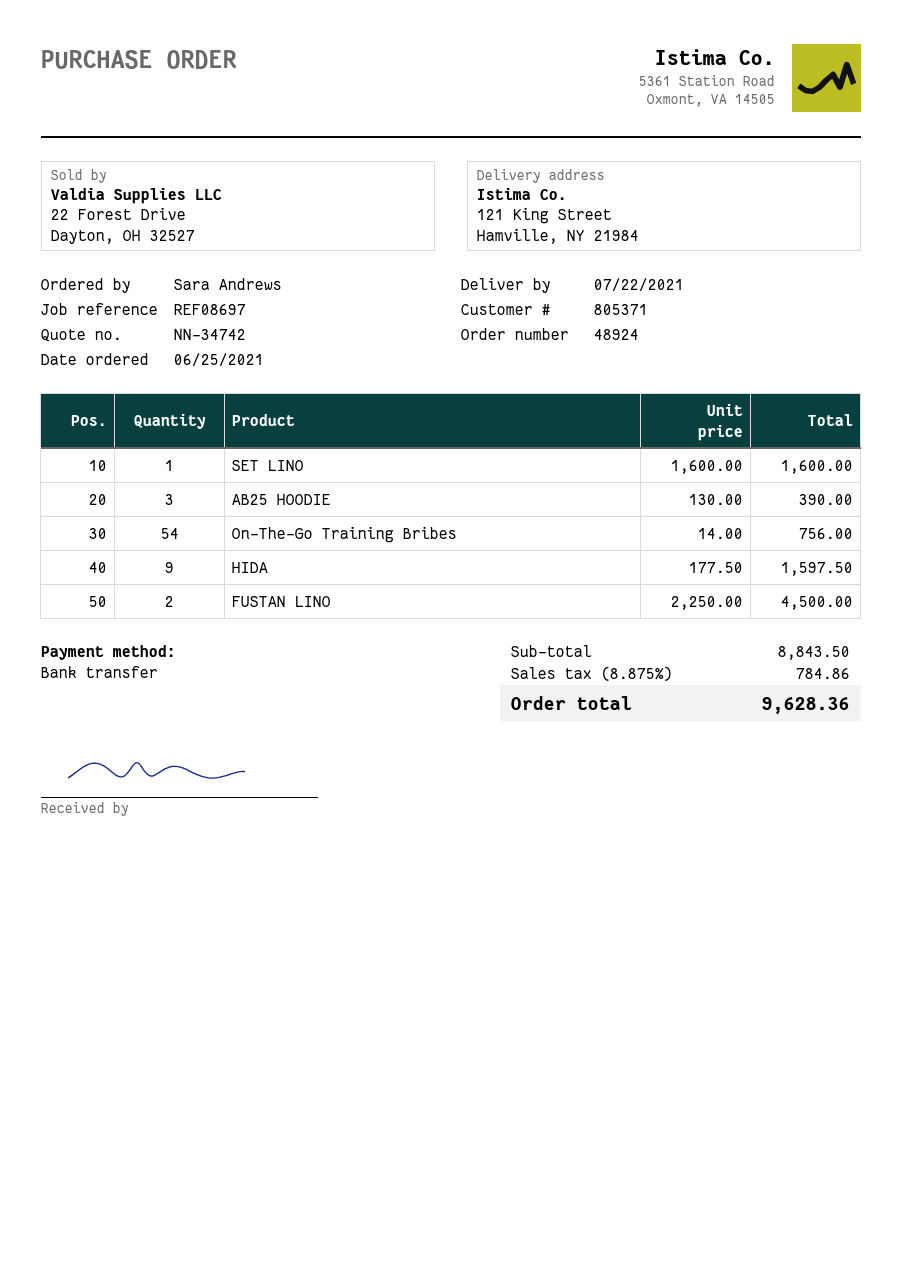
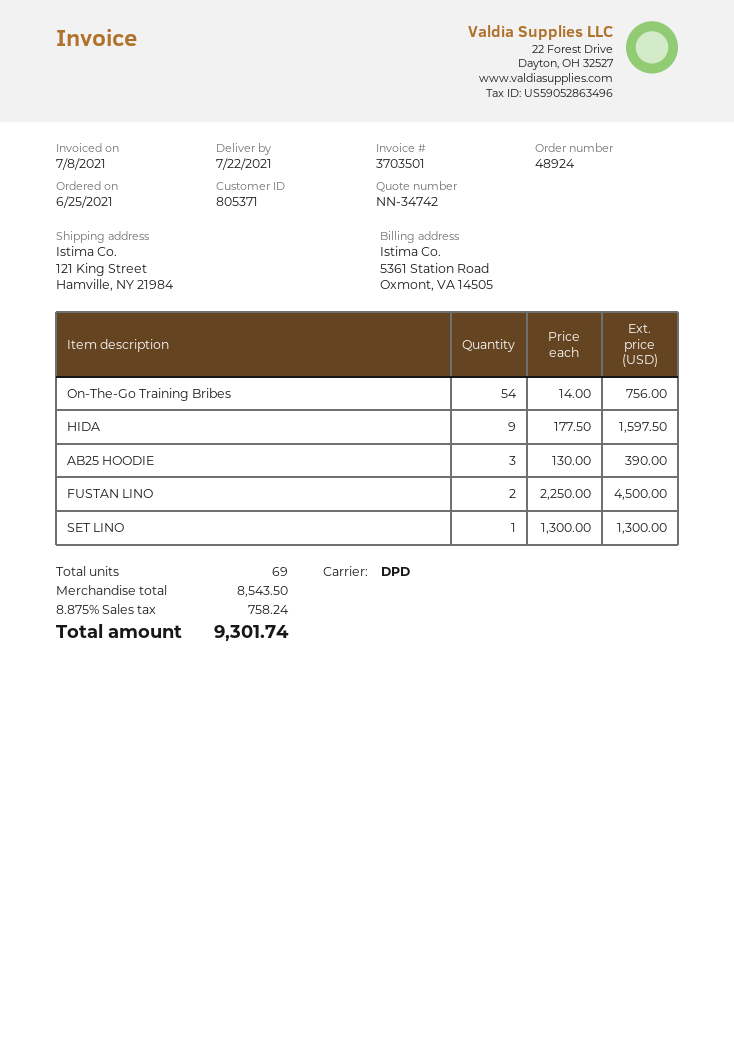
SET LINO: 1 x 1600.00 = 1600.00 -> 1 x 1300.00 = 1300.00
subtotal: 8843.50 -> 8543.50
tax: 8.875% = 784.86 -> 8.875% = 758.24
total: 9628.36 -> 9301.74

